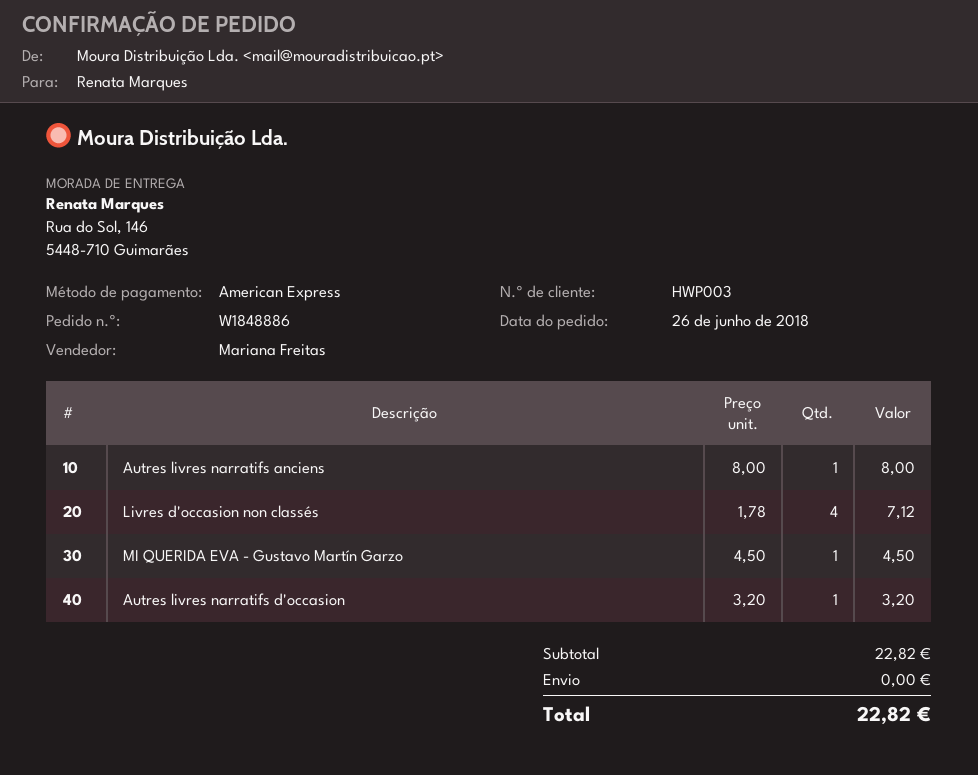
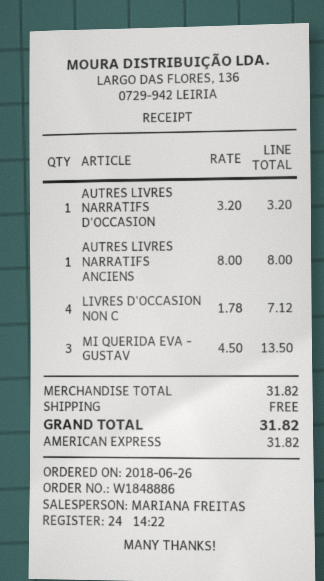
MI QUERIDA EVA - Gustavo Martín Garzo: 1 x 4.50 = 4.50 -> 3 x 4.50 = 13.50
subtotal: 22.82 -> 31.82
total: 22.82 -> 31.82

